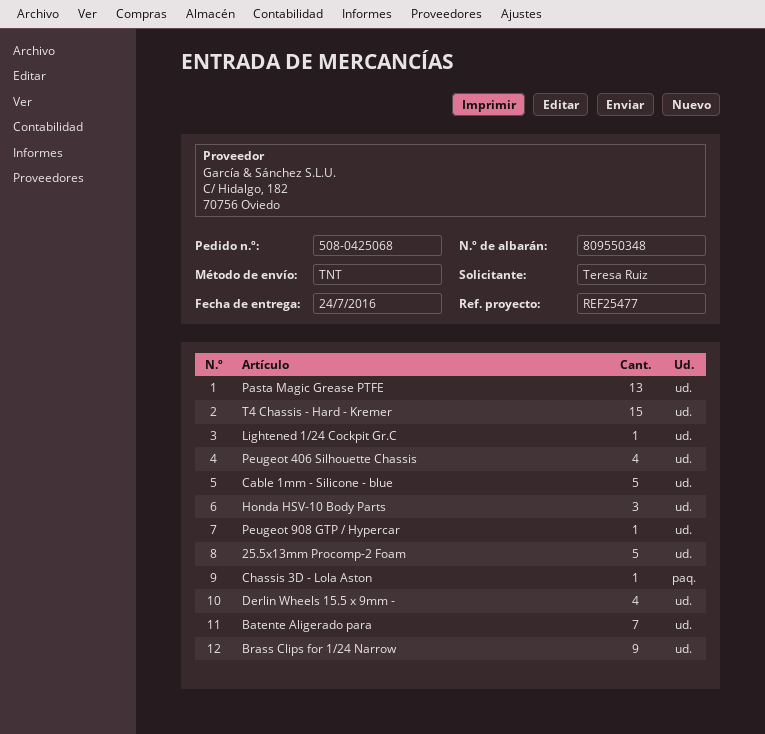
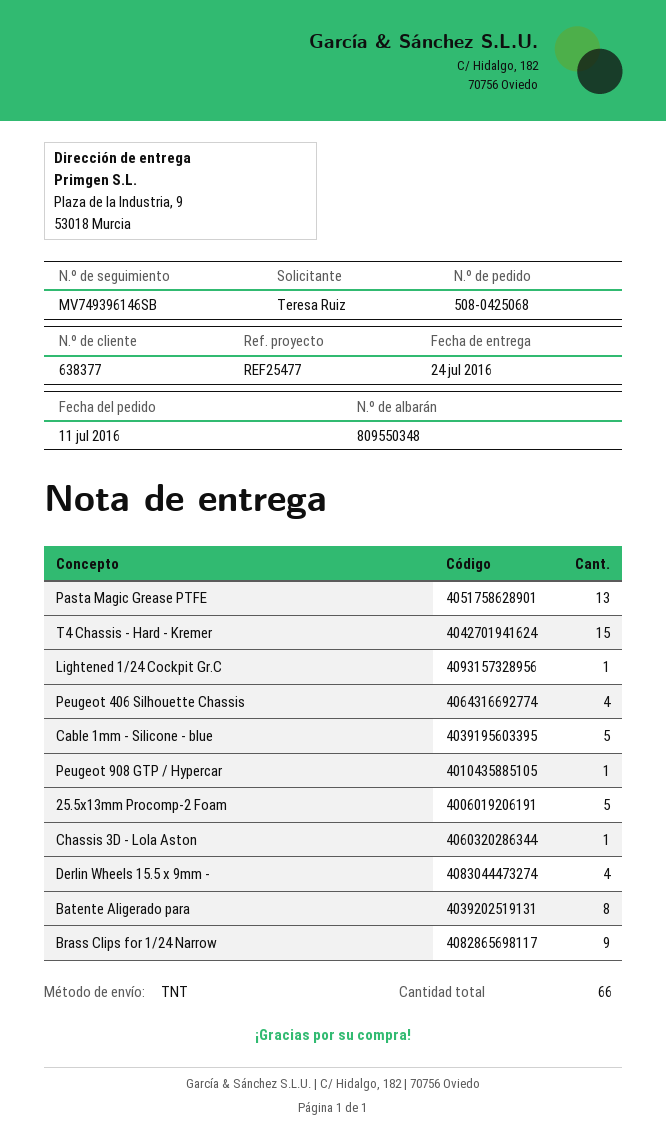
Honda HSV-10 Body Parts: 3 -> none
Batente Aligerado para: 7 -> 8

